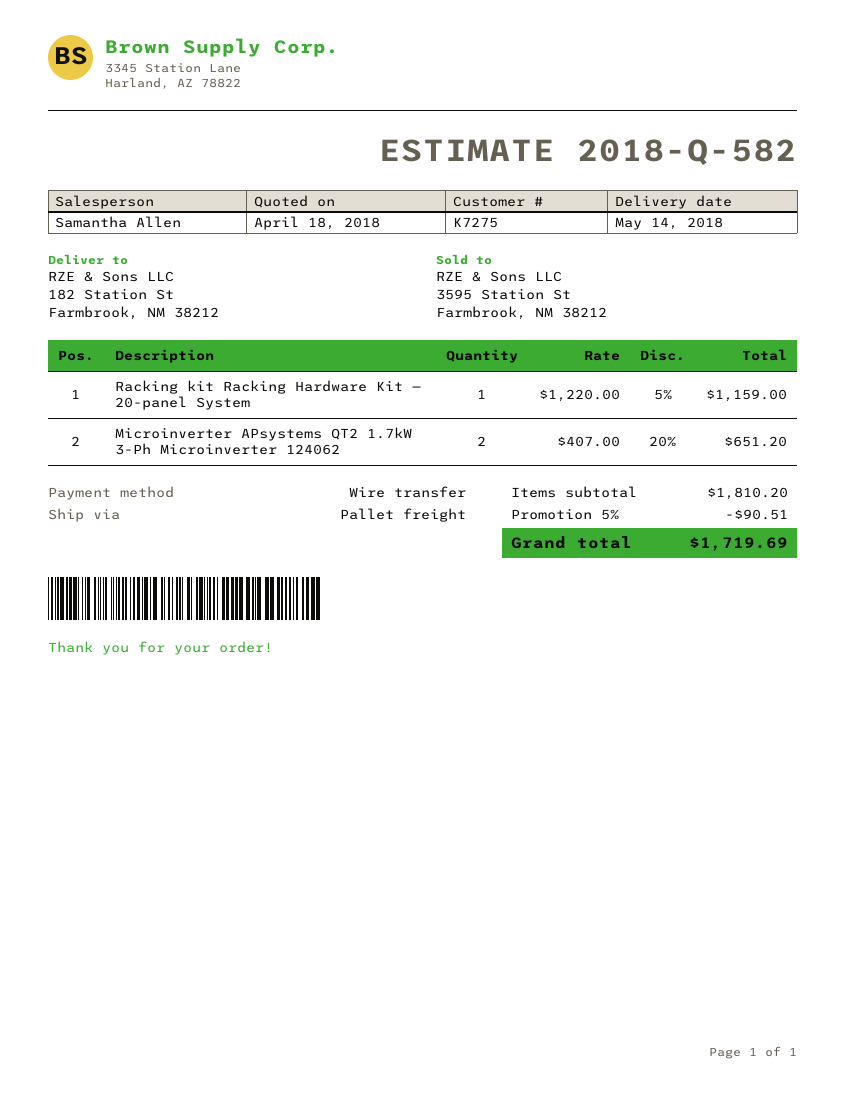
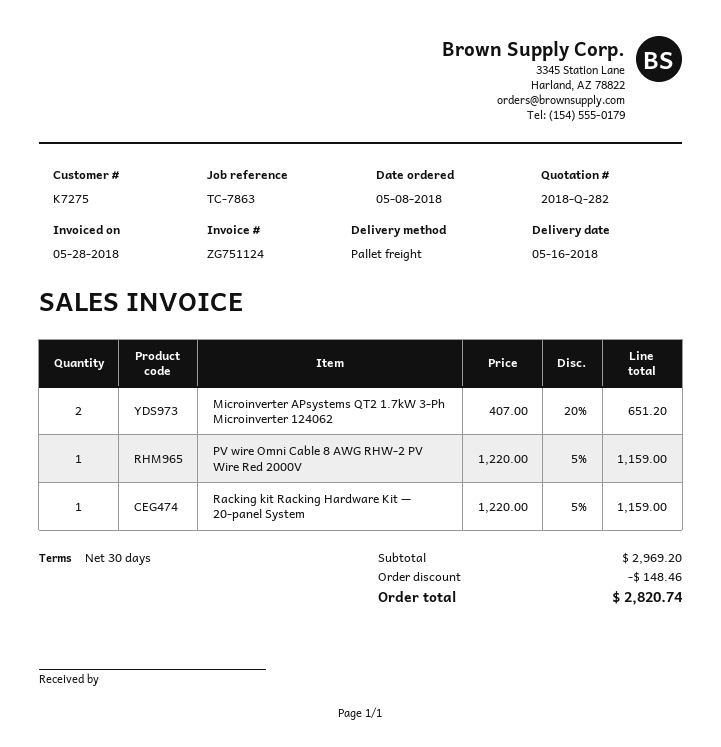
quote number: 2018-Q-582 -> 2018-Q-282
delivery date: 2018-05-14 -> 2018-05-16
PV wire Omni Cable 8 AWG RHW-2 PV Wire Red 2000V: none -> 1 x 1220.00 - 5% = 1159.00
subtotal: 1810.20 -> 2969.20
discount: 90.51 -> 148.46
total: 1719.69 -> 2820.74

